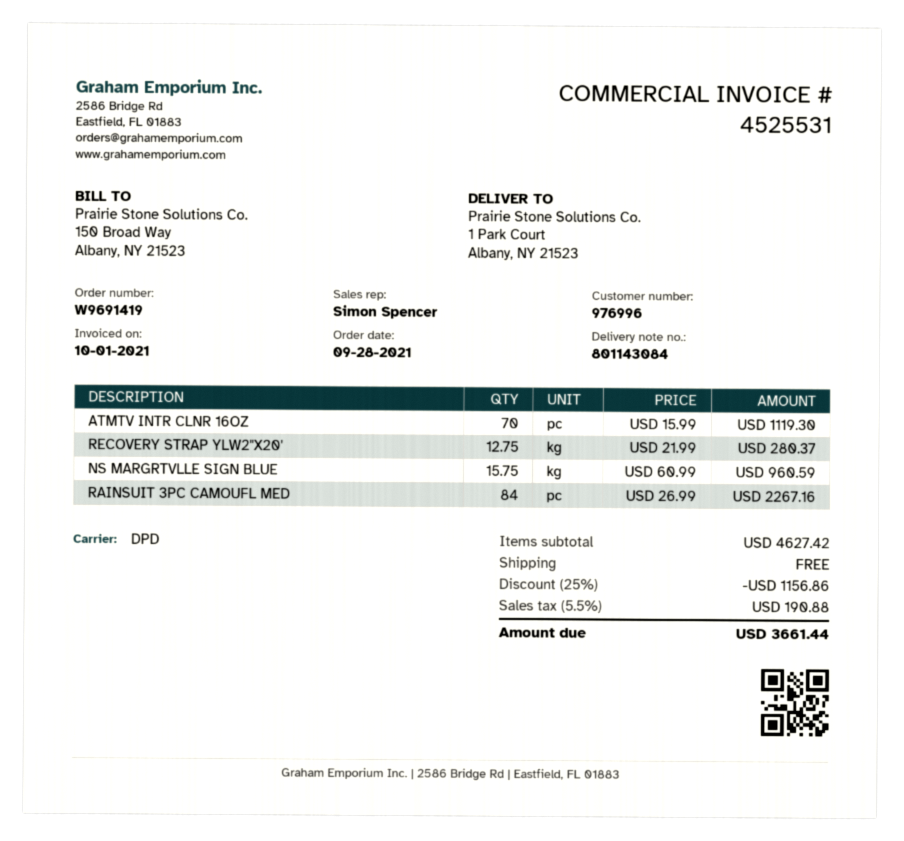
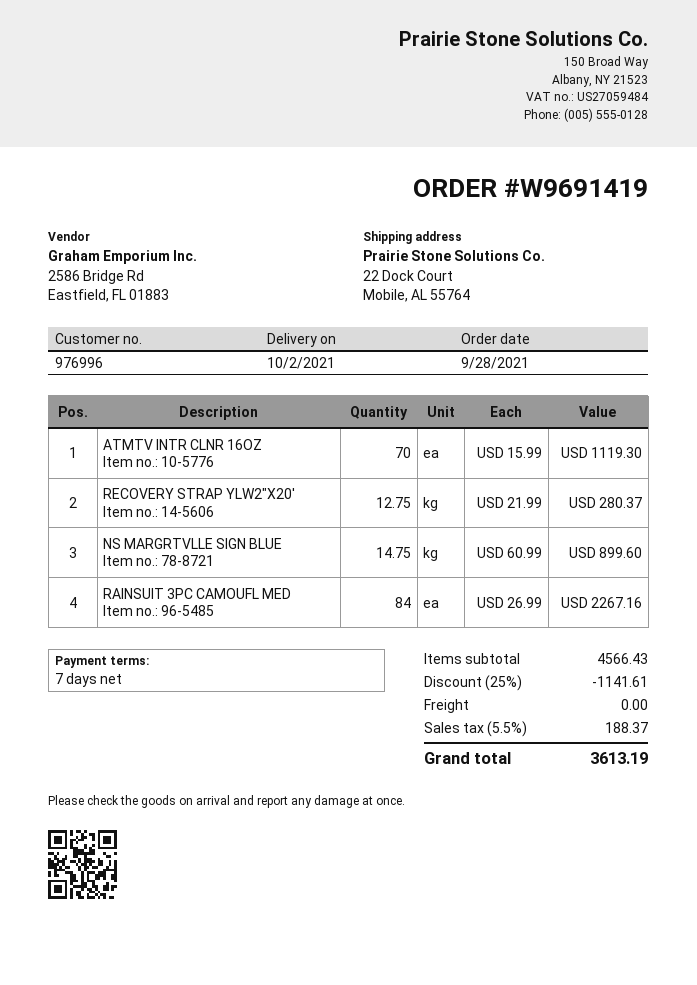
ship to: 1 Park Court, Albany, NY 21523 -> 22 Dock Court, Mobile, AL 55764
NS MARGRTVLLE SIGN BLUE: 15.75 x 60.99 = 960.59 -> 14.75 x 60.99 = 899.60
subtotal: 4627.42 -> 4566.43
discount: 25% = 1156.86 -> 25% = 1141.61
tax: 5.5% = 190.88 -> 5.5% = 188.37
total: 3661.44 -> 3613.19

